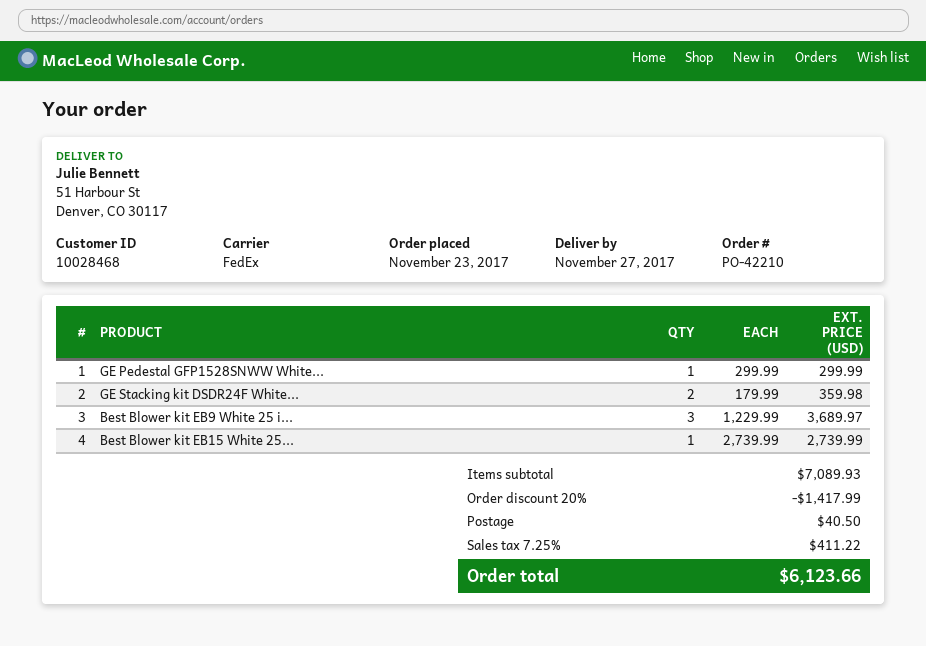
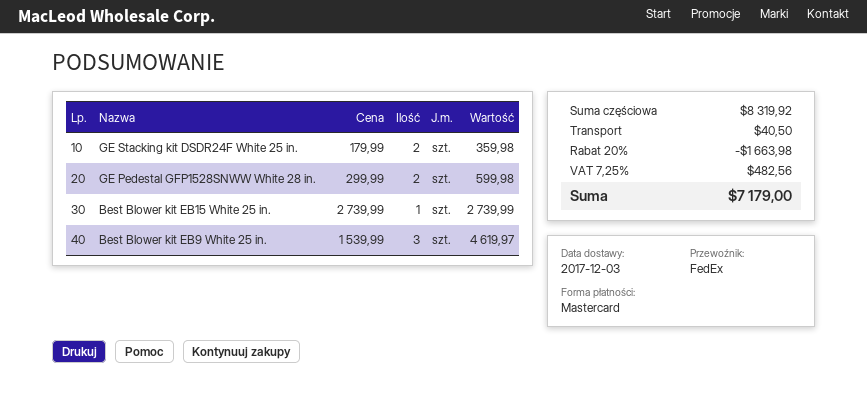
delivery date: 2017-11-27 -> 2017-12-03
GE Pedestal GFP1528SNWW White...: 1 x 299.99 = 299.99 -> 2 x 299.99 = 599.98
Best Blower kit EB9 White 25 i...: 3 x 1229.99 = 3689.97 -> 3 x 1539.99 = 4619.97
subtotal: 7089.93 -> 8319.92
discount: 20% = 1417.99 -> 20% = 1663.98
tax: 7.25% = 411.22 -> 7.25% = 482.56
total: 6123.66 -> 7179.00

